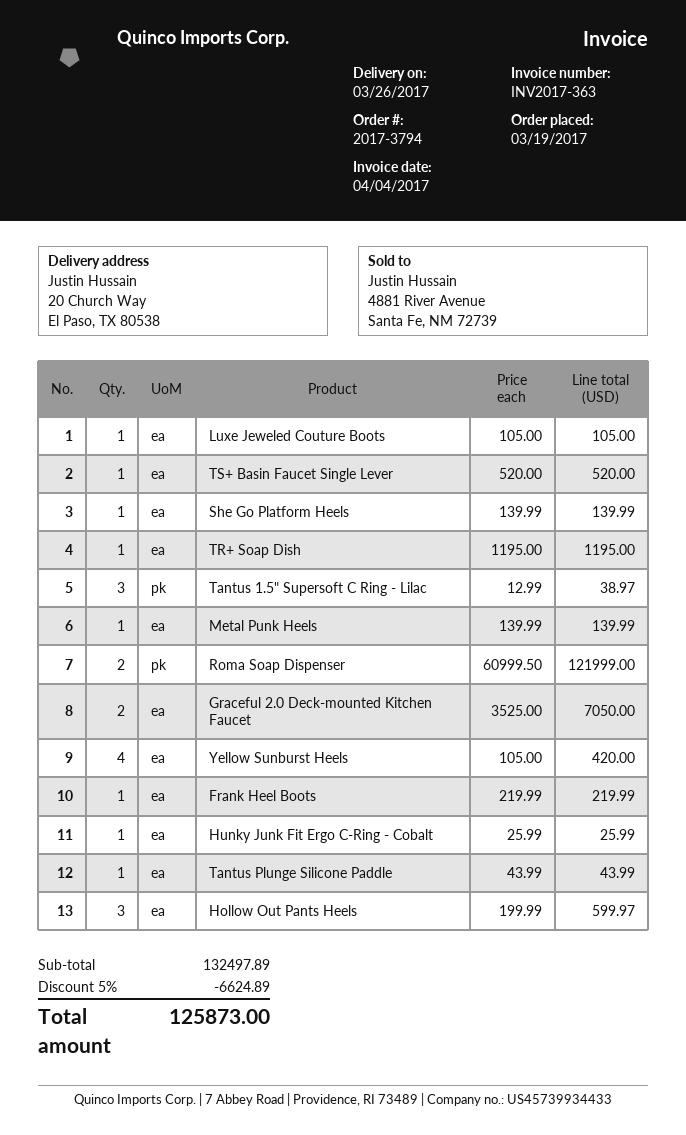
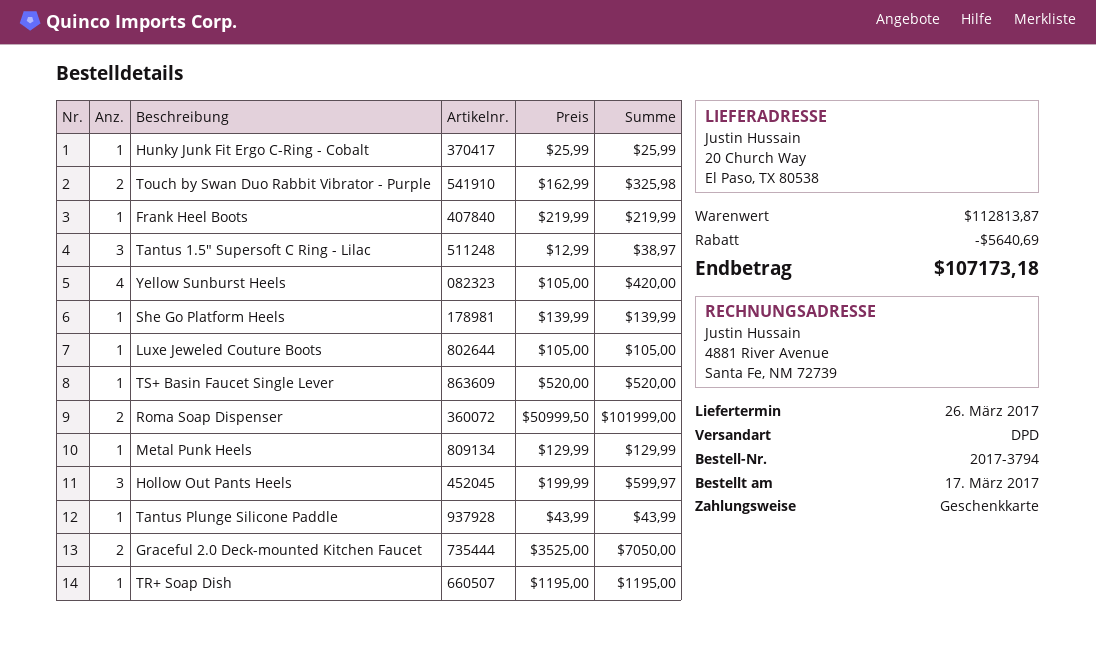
order date: 2017-03-19 -> 2017-03-17
Metal Punk Heels: 1 x 139.99 = 139.99 -> 1 x 129.99 = 129.99
Roma Soap Dispenser: 2 x 60999.50 = 121999.00 -> 2 x 50999.50 = 101999.00
Touch by Swan Duo Rabbit Vibrator - Purple: none -> 2 x 162.99 = 325.98
subtotal: 132497.89 -> 112813.87
discount: 6624.89 -> 5640.69
total: 125873.00 -> 107173.18

